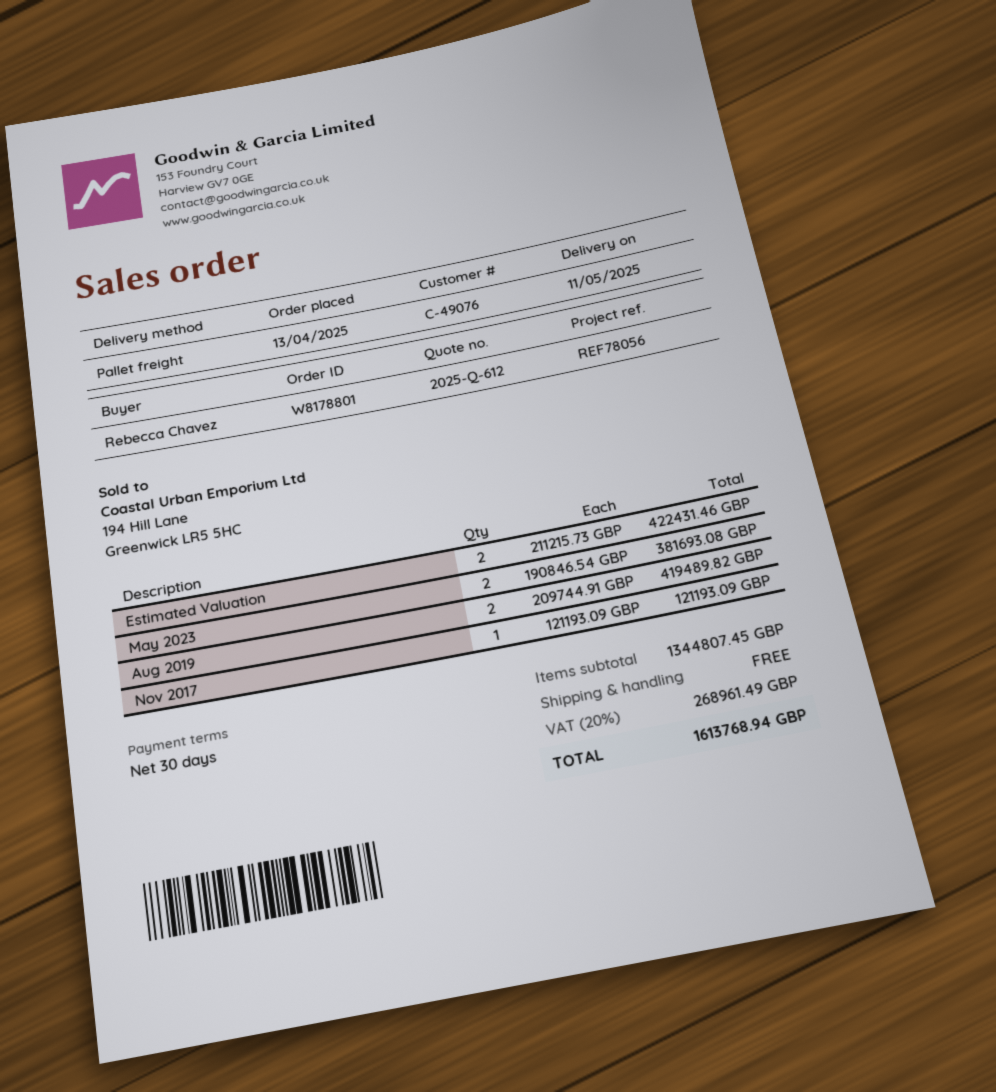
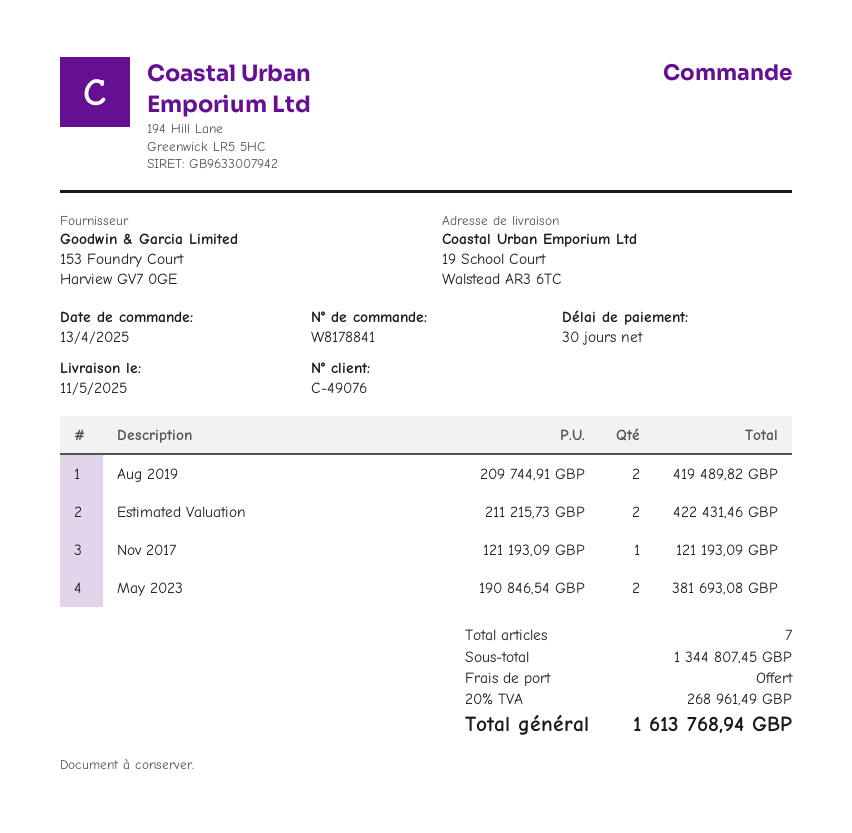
order number: W8178801 -> W8178841

